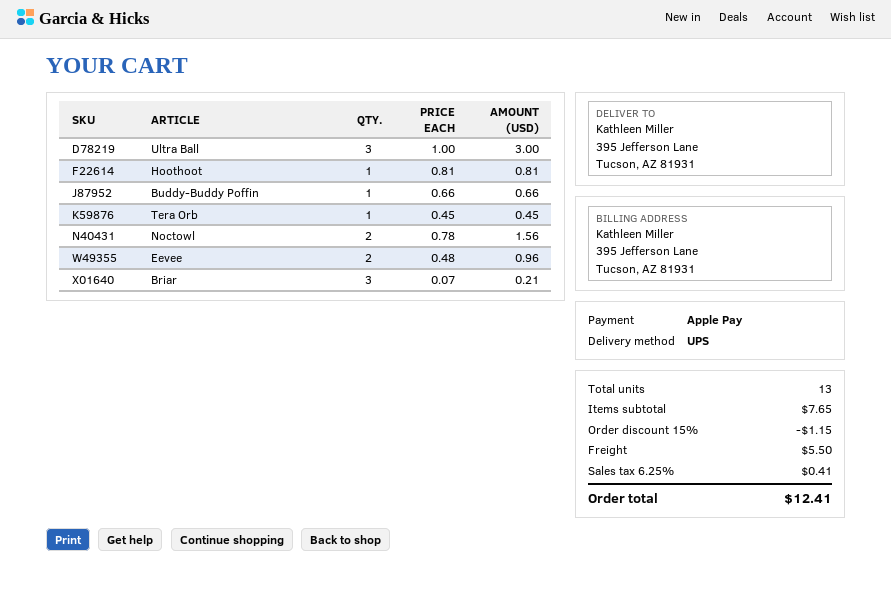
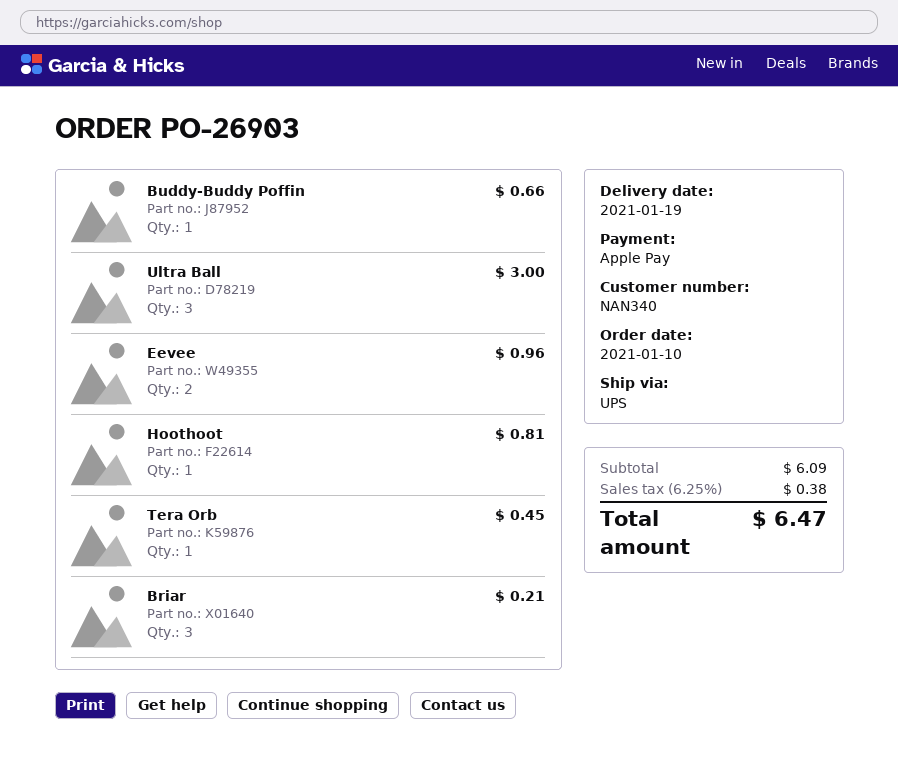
Noctowl: 2 for 1.56 -> none
subtotal: 7.65 -> 6.09
discount: 15% = 1.15 -> none
shipping: 5.50 -> none
tax: 6.25% = 0.41 -> 6.25% = 0.38
total: 12.41 -> 6.47

